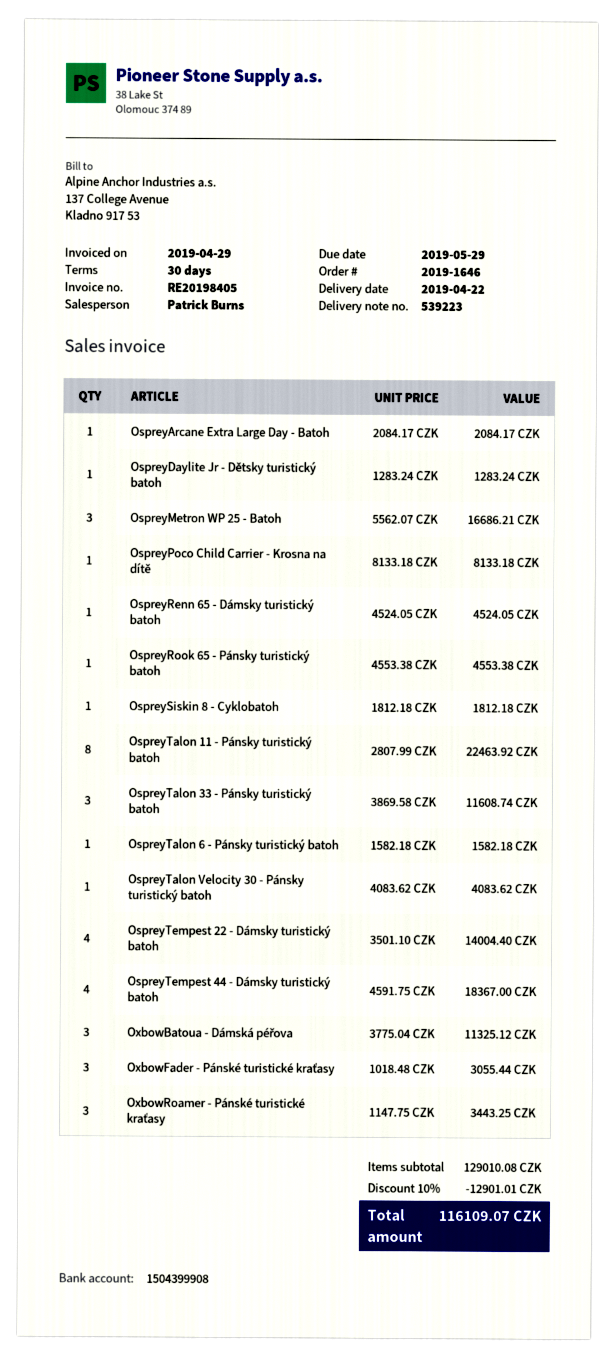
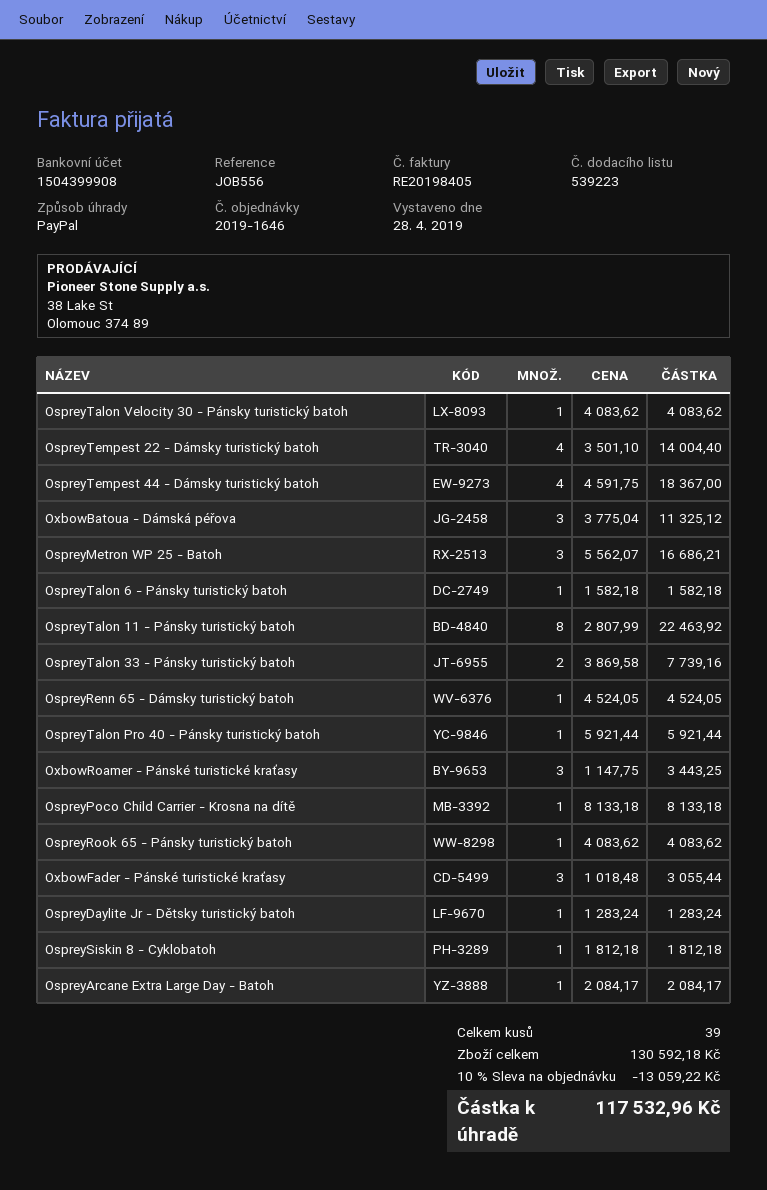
invoice date: 2019-04-29 -> 2019-04-28
OspreyRook 65 - Pánsky turistický batoh: 1 x 4553.38 = 4553.38 -> 1 x 4083.62 = 4083.62
OspreyTalon 33 - Pánsky turistický batoh: 3 x 3869.58 = 11608.74 -> 2 x 3869.58 = 7739.16
OspreyTalon Pro 40 - Pánsky turistický batoh: none -> 1 x 5921.44 = 5921.44
subtotal: 129010.08 -> 130592.18
discount: 10% = 12901.01 -> 10% = 13059.22
total: 116109.07 -> 117532.96

